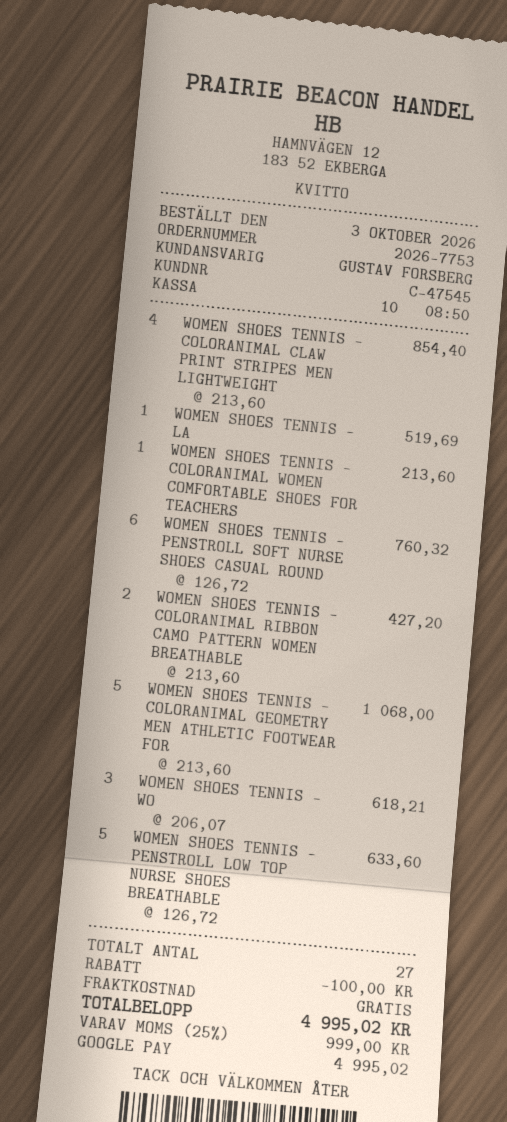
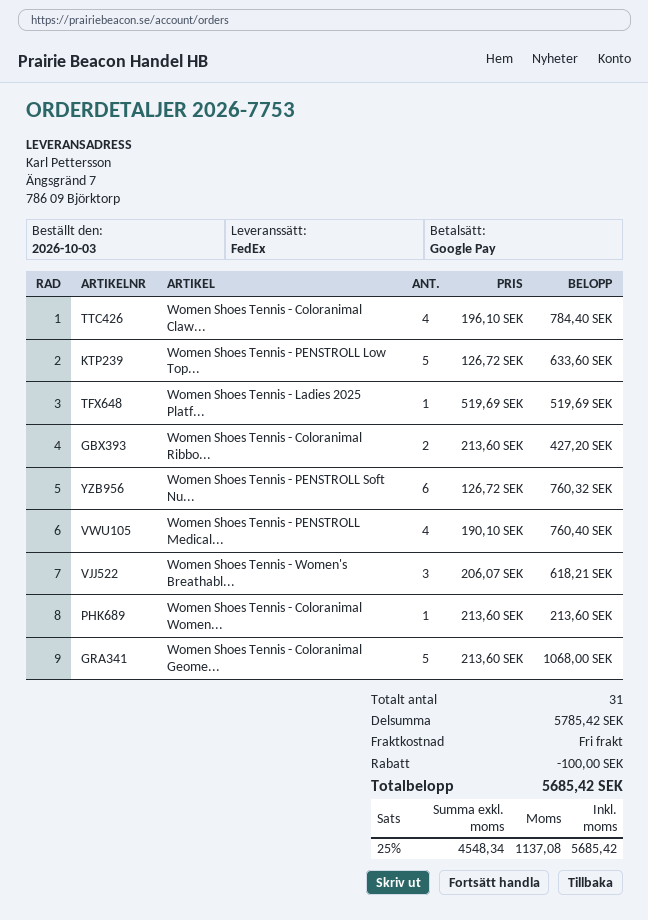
WOMEN SHOES TENNIS - COLORANIMAL CLAW PRINT STRIPES MEN LIGHTWEIGHT: 4 x 213.60 = 854.40 -> 4 x 196.10 = 784.40
Women Shoes Tennis - PENSTROLL Medical...: none -> 4 x 190.10 = 760.40
total quantity: 27 -> 31
tax: 25% = 999.00 -> 25% = 1137.08
total: 4995.02 -> 5685.42

